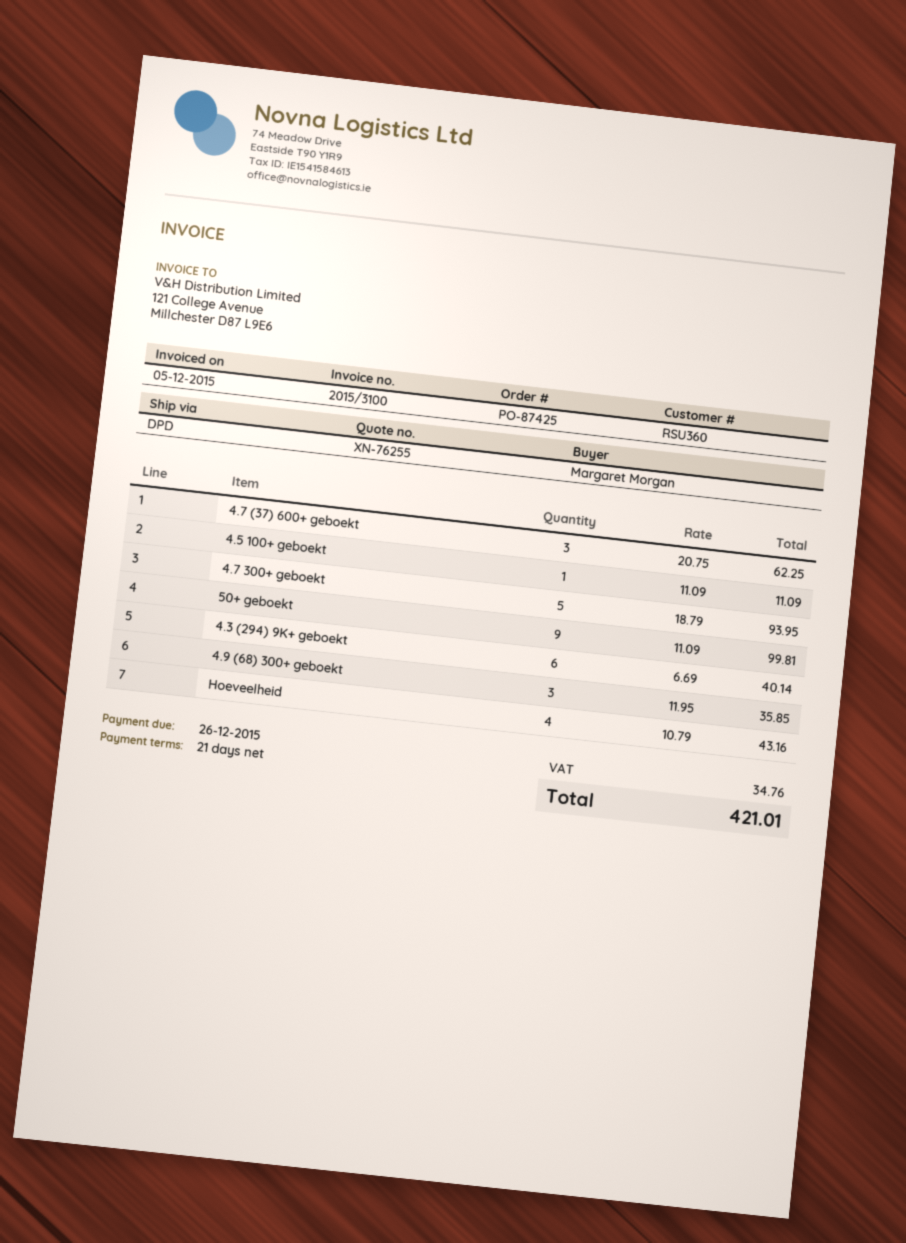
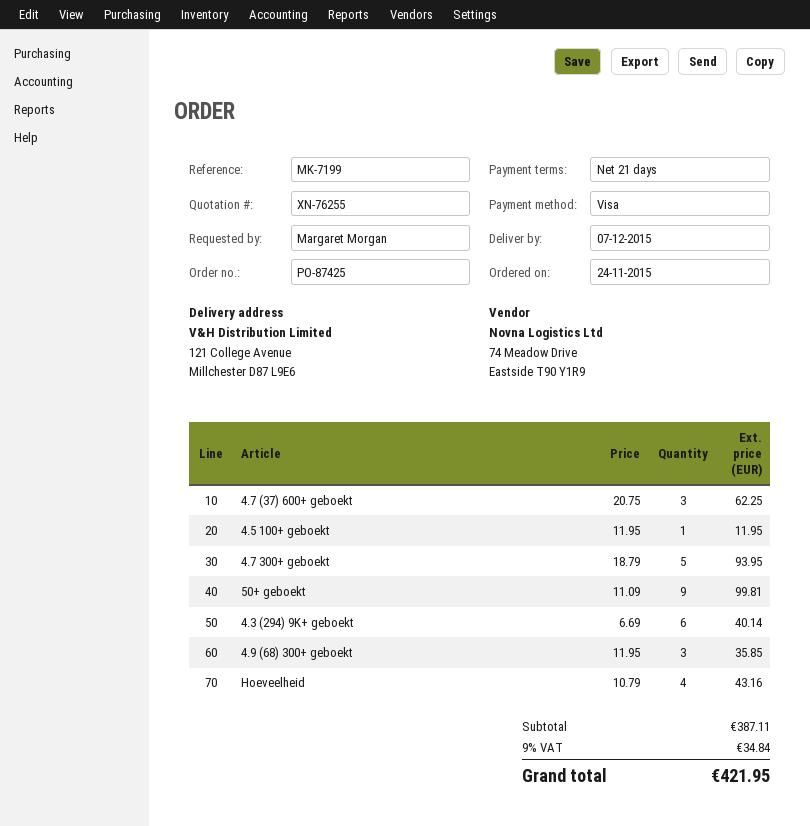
4.5 100+ geboekt: 1 x 11.09 = 11.09 -> 1 x 11.95 = 11.95
tax: 34.76 -> 34.84
total: 421.01 -> 421.95

